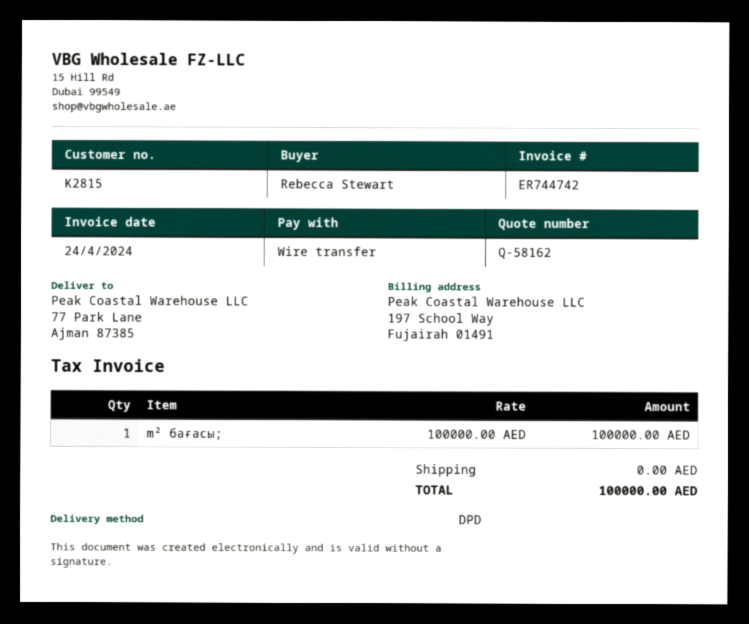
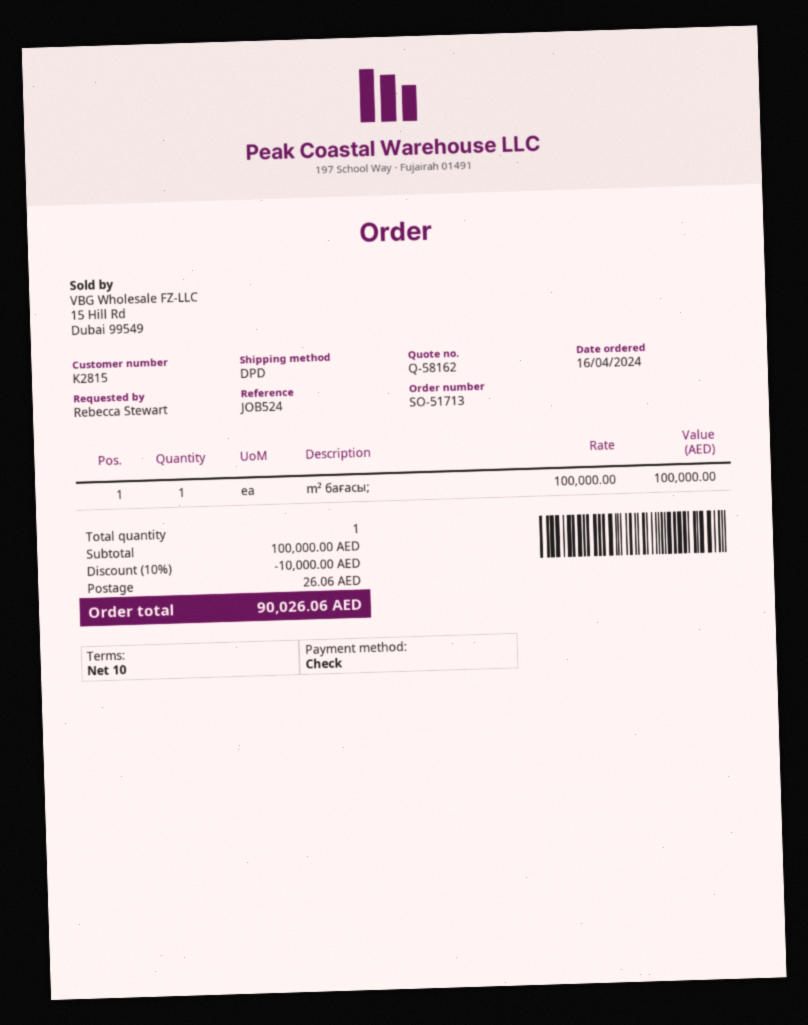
payment method: bank transfer -> cheque
discount: none -> 10% = 10000.00
shipping: 0.00 -> 26.06
total: 100000.00 -> 90026.06

